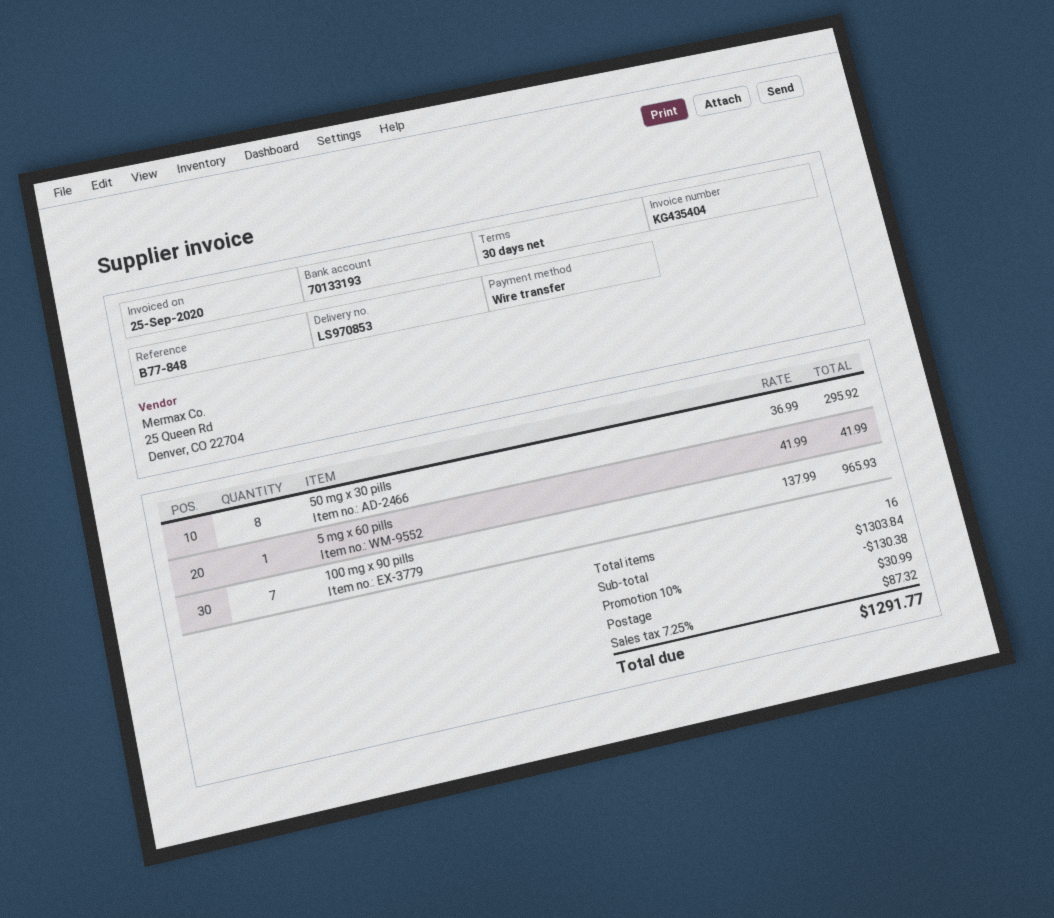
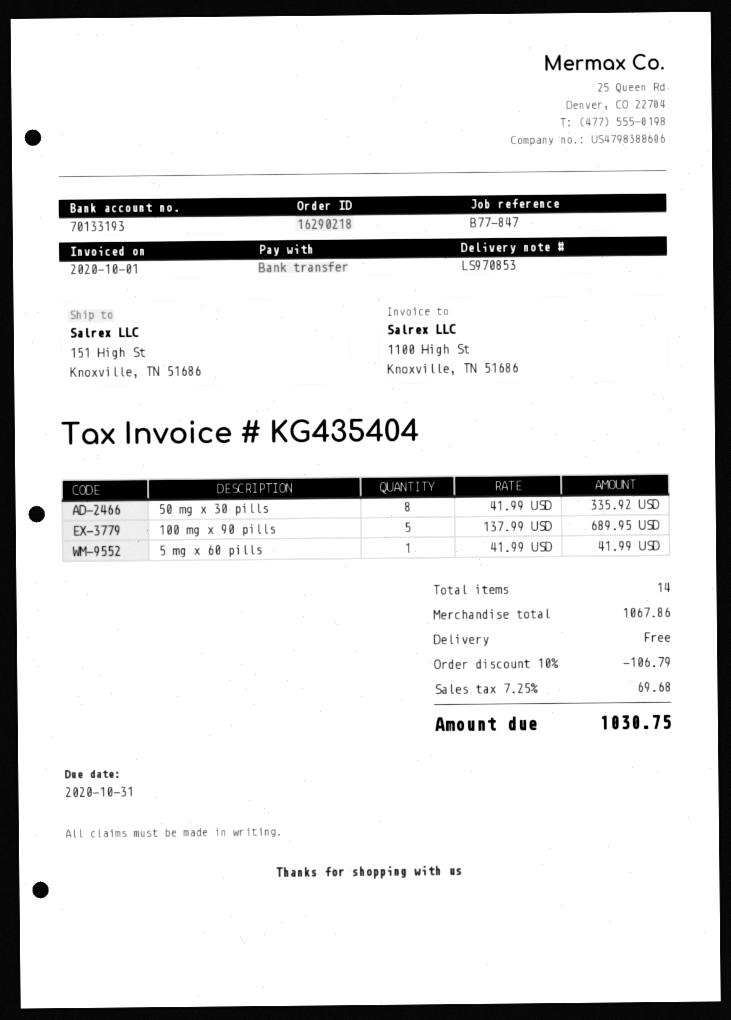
invoice date: 2020-09-25 -> 2020-10-01
reference: B77-848 -> B77-847
50 mg x 30 pills: 8 x 36.99 = 295.92 -> 8 x 41.99 = 335.92
100 mg x 90 pills: 7 x 137.99 = 965.93 -> 5 x 137.99 = 689.95
total quantity: 16 -> 14
subtotal: 1303.84 -> 1067.86
discount: 10% = 130.38 -> 10% = 106.79
shipping: 30.99 -> 0.00
tax: 7.25% = 87.32 -> 7.25% = 69.68
total: 1291.77 -> 1030.75

